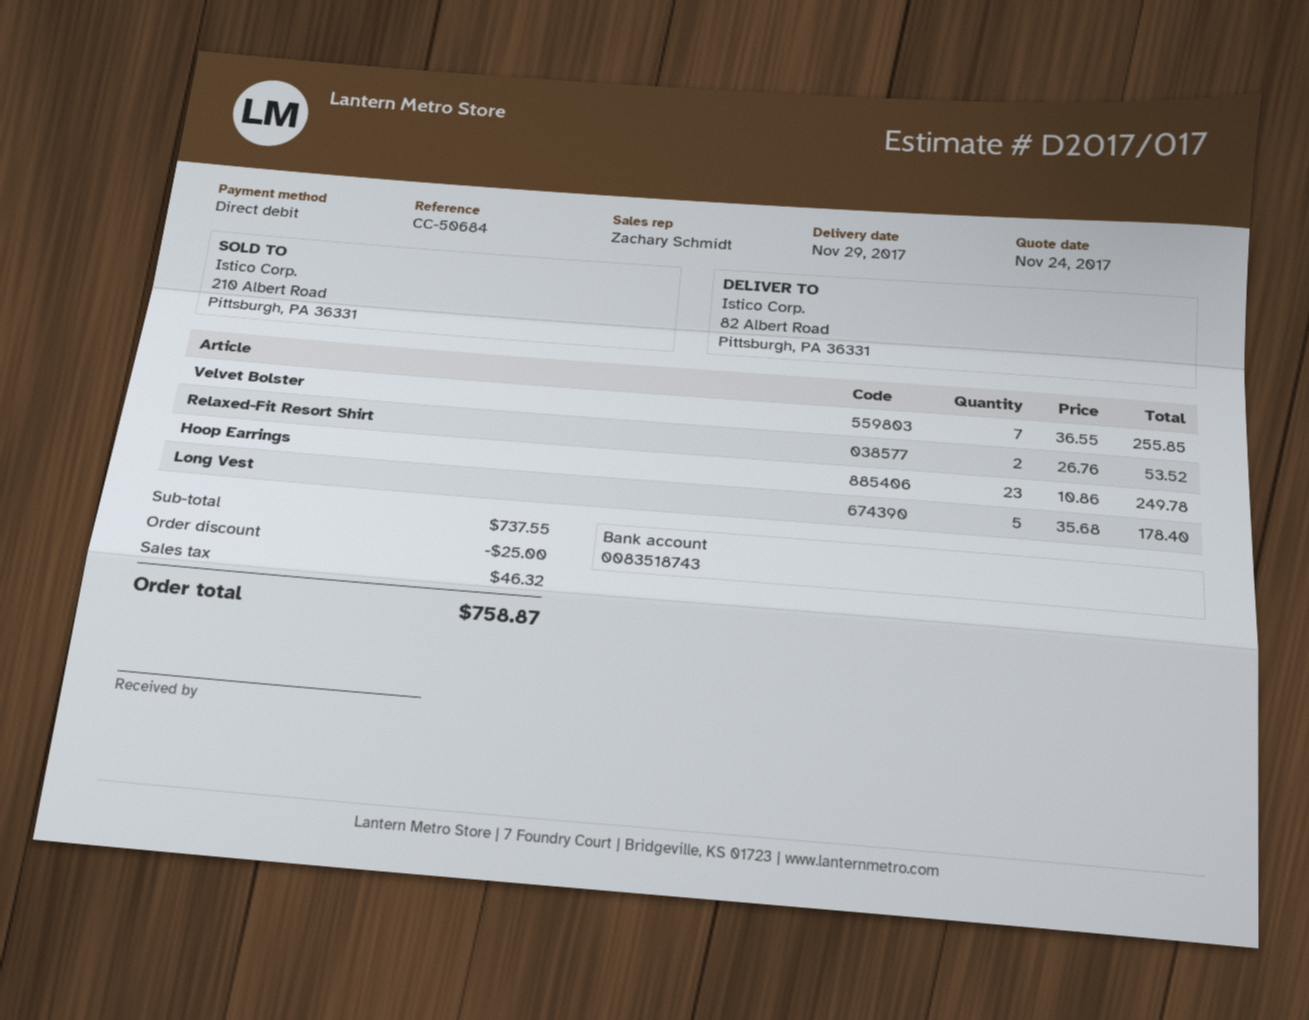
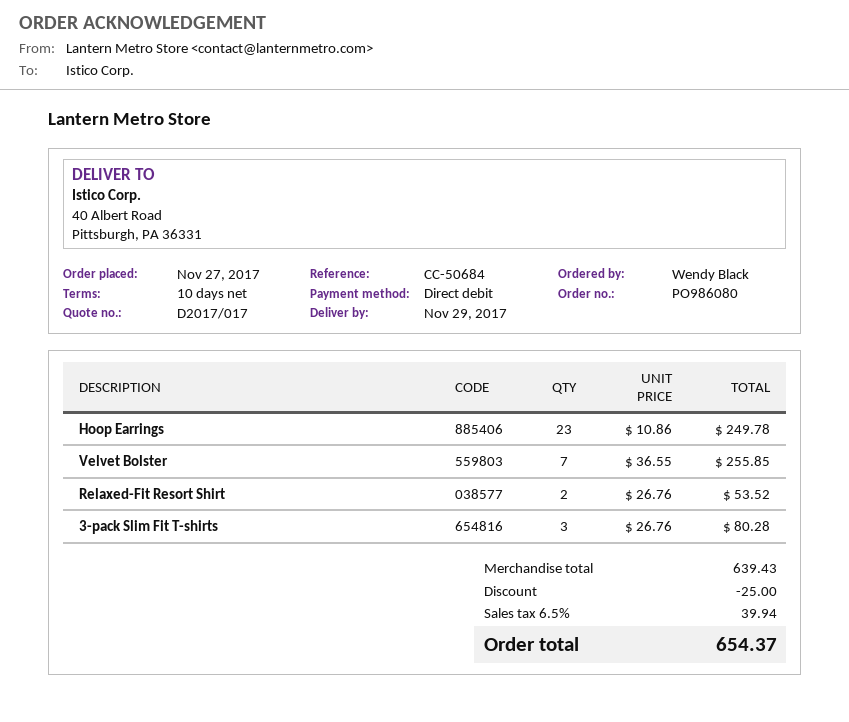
ship to: 82 Albert Road, Pittsburgh, PA 36331 -> 40 Albert Road, Pittsburgh, PA 36331
Long Vest: 5 x 35.68 = 178.40 -> none
3-pack Slim Fit T-shirts: none -> 3 x 26.76 = 80.28
subtotal: 737.55 -> 639.43
tax: 46.32 -> 39.94
total: 758.87 -> 654.37

